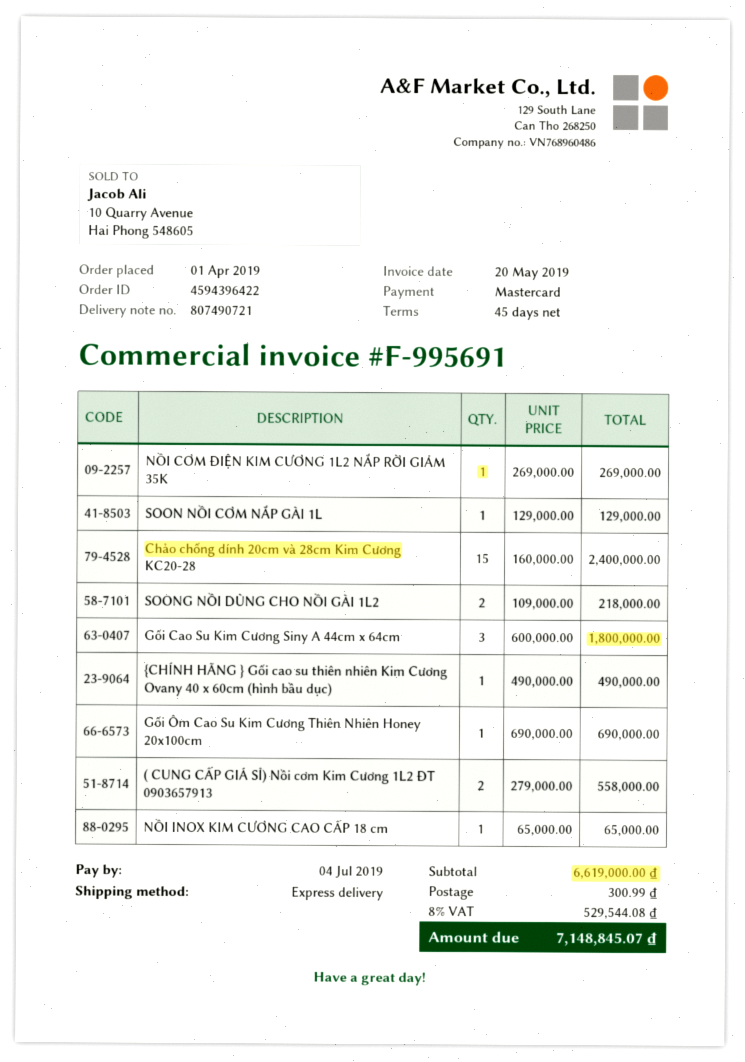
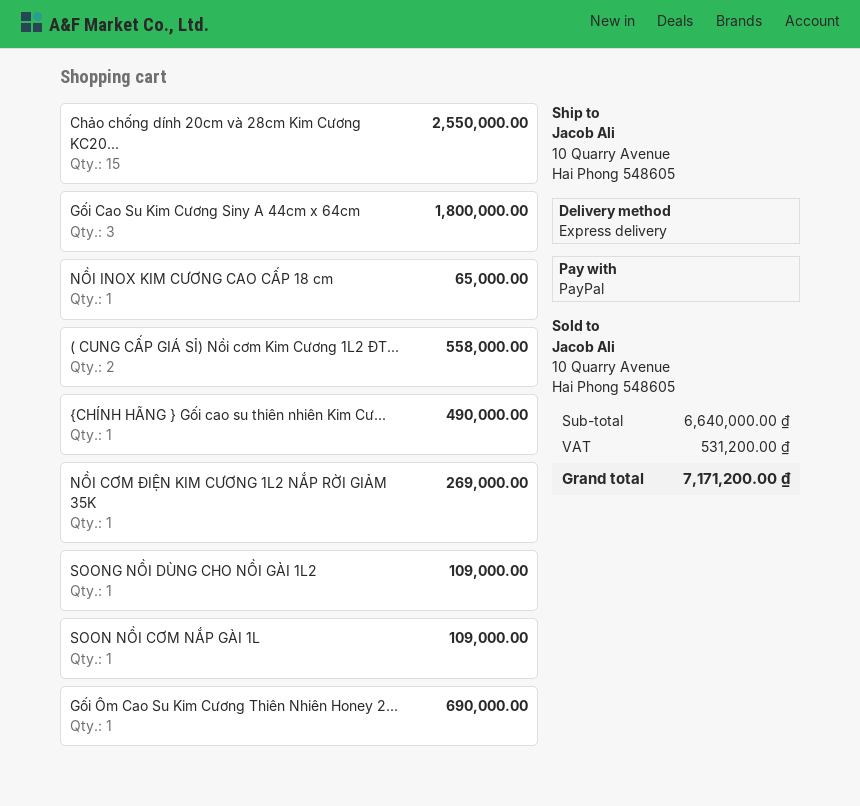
payment method: Mastercard -> PayPal
SOON NỒI CƠM NẮP GÀI 1L: 1 for 129000.00 -> 1 for 109000.00
Chảo chống dính 20cm và 28cm Kim Cương KC20-28: 15 for 2400000.00 -> 15 for 2550000.00
SOONG NỒI DÙNG CHO NỒI GÀI 1L2: 2 for 218000.00 -> 1 for 109000.00
subtotal: 6619000.00 -> 6640000.00
shipping: 300.99 -> none
tax: 529544.08 -> 531200.00
total: 7148845.07 -> 7171200.00

